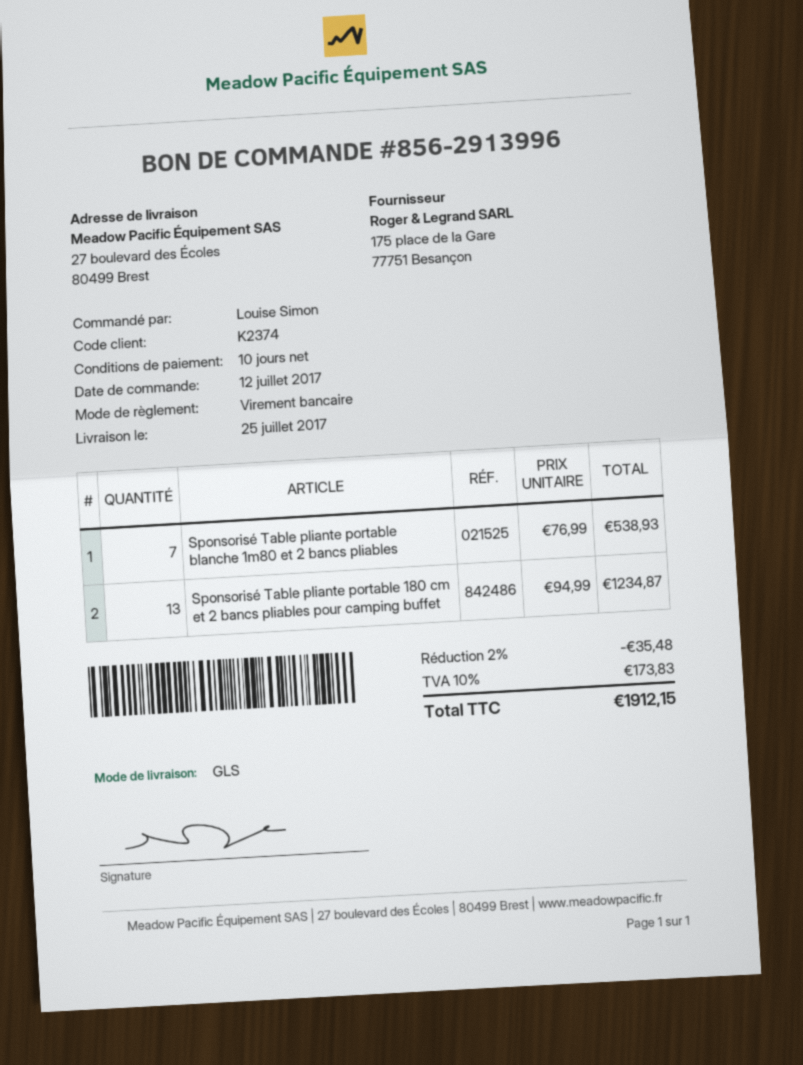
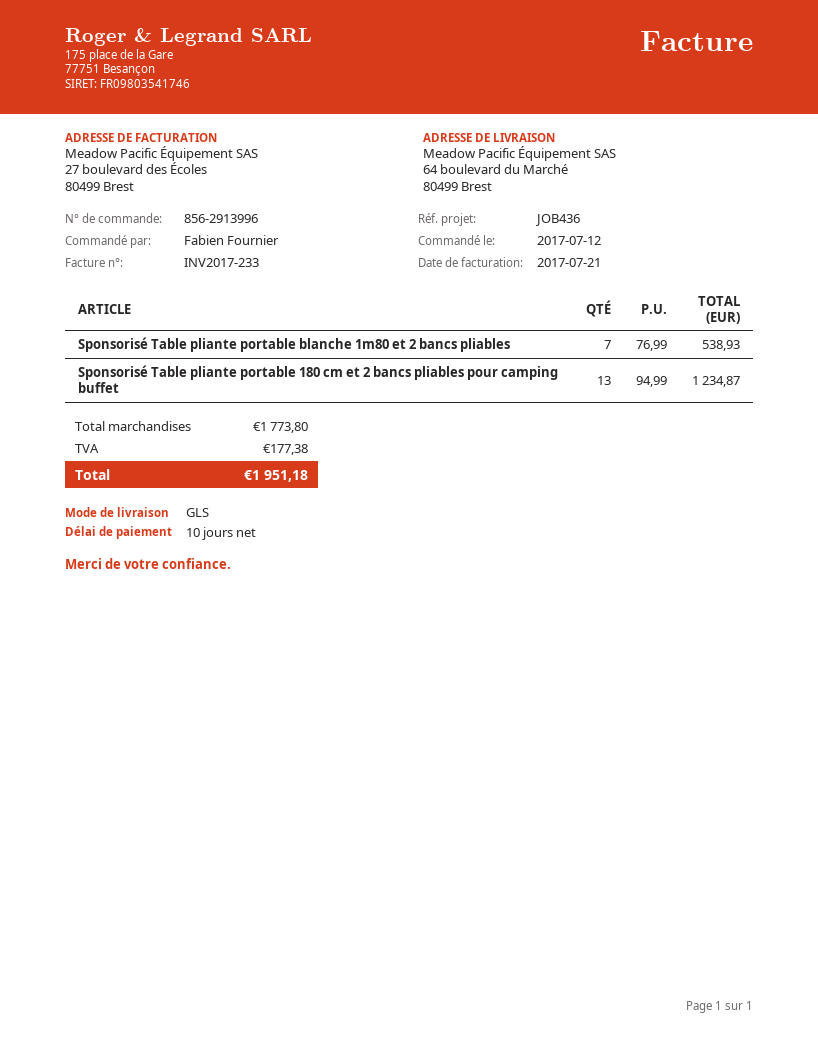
ordered by: Louise Simon -> Fabien Fournier
ship to: 27 boulevard des Écoles, 80499 Brest -> 64 boulevard du Marché, 80499 Brest
discount: 2% = 35.48 -> none
tax: 173.83 -> 177.38
total: 1912.15 -> 1951.18

